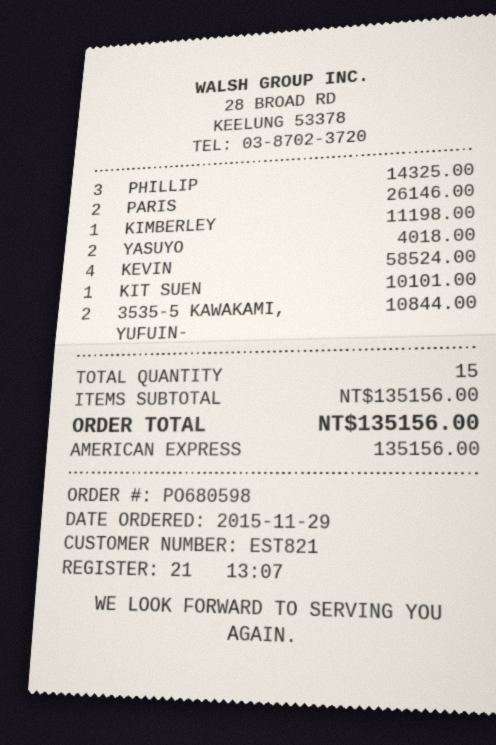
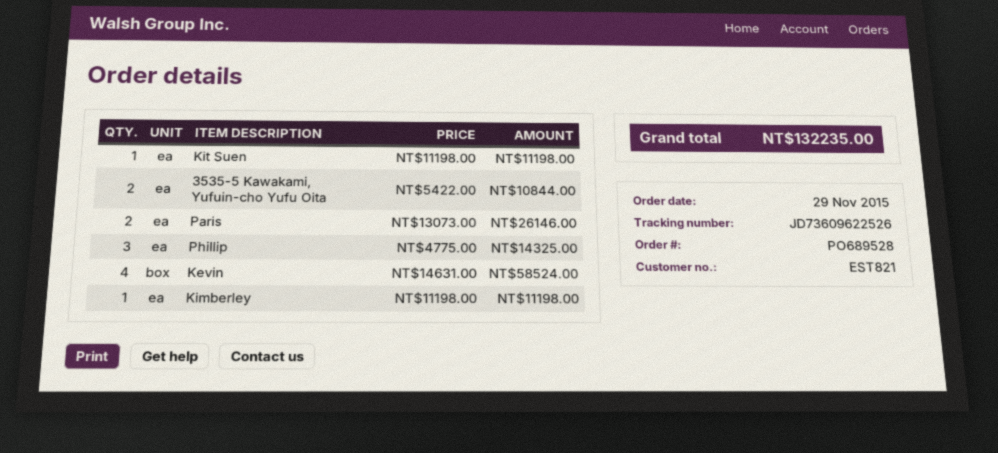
order number: PO680598 -> PO689528
YASUYO: 2 for 4018.00 -> none
KIT SUEN: 1 for 10101.00 -> 1 for 11198.00
total: 135156.00 -> 132235.00

